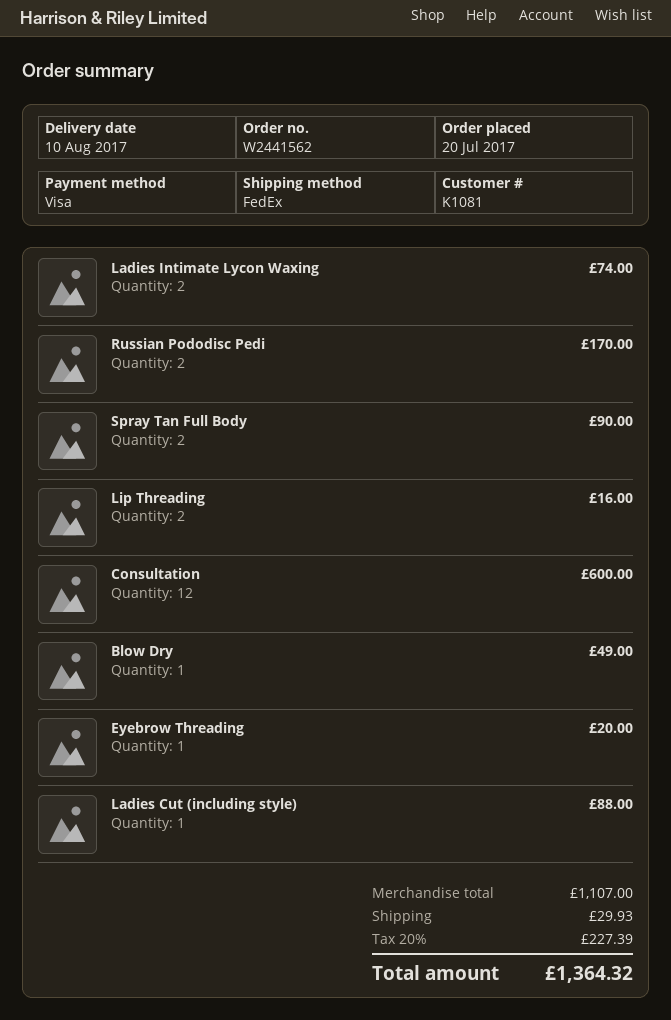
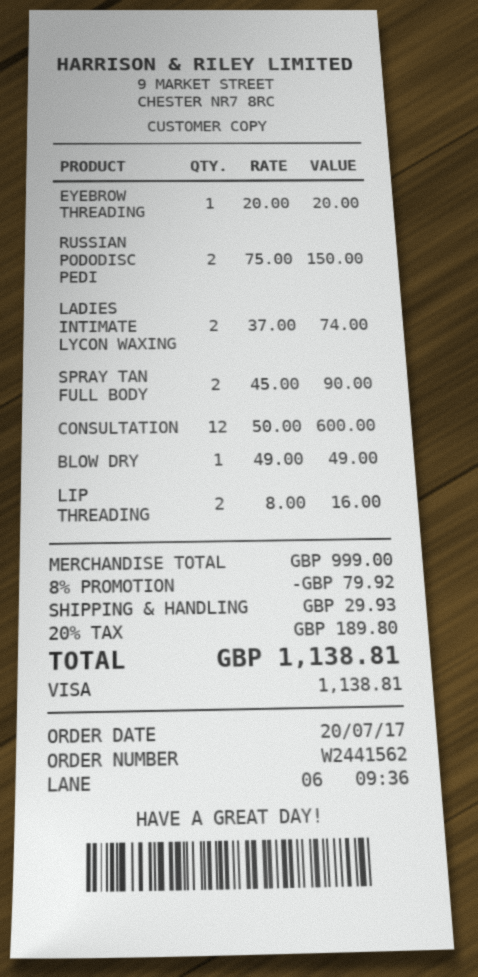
Russian Pododisc Pedi: 2 for 170.00 -> 2 for 150.00
Ladies Cut (including style): 1 for 88.00 -> none
subtotal: 1107.00 -> 999.00
discount: none -> 8% = 79.92
tax: 20% = 227.39 -> 20% = 189.80
total: 1364.32 -> 1138.81

